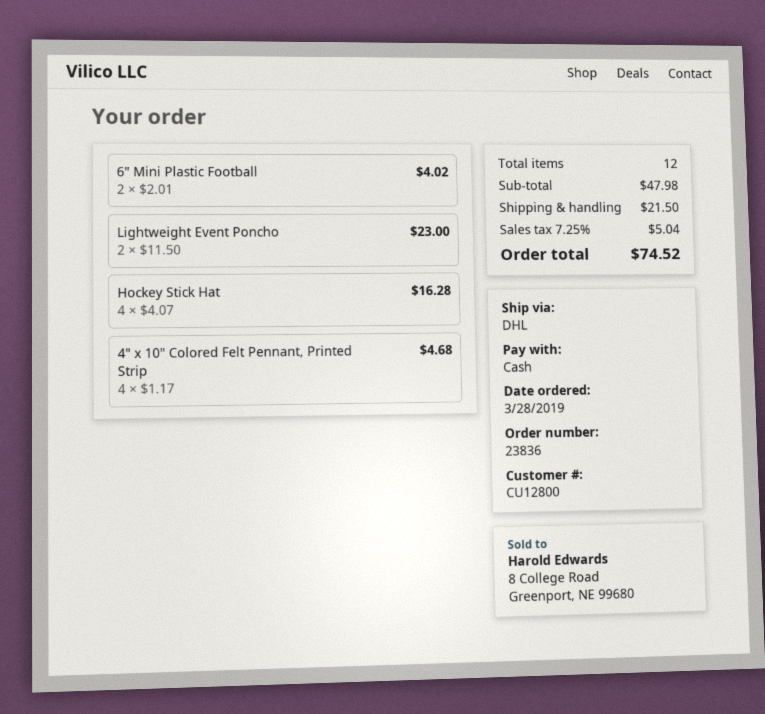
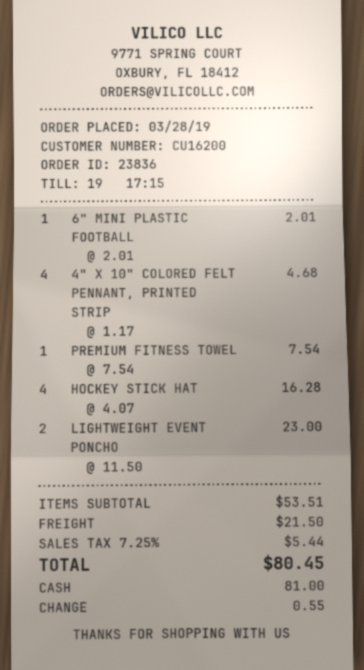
customer number: CU12800 -> CU16200
6" Mini Plastic Football: 2 x 2.01 = 4.02 -> 1 x 2.01 = 2.01
PREMIUM FITNESS TOWEL: none -> 1 x 7.54 = 7.54
subtotal: 47.98 -> 53.51
tax: 7.25% = 5.04 -> 7.25% = 5.44
total: 74.52 -> 80.45

